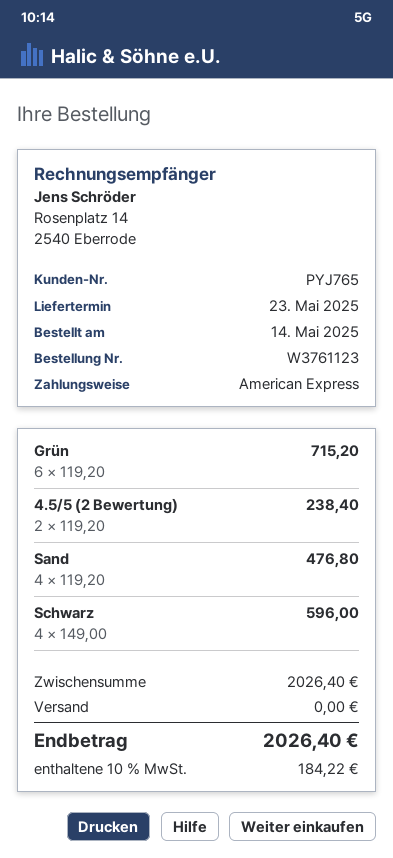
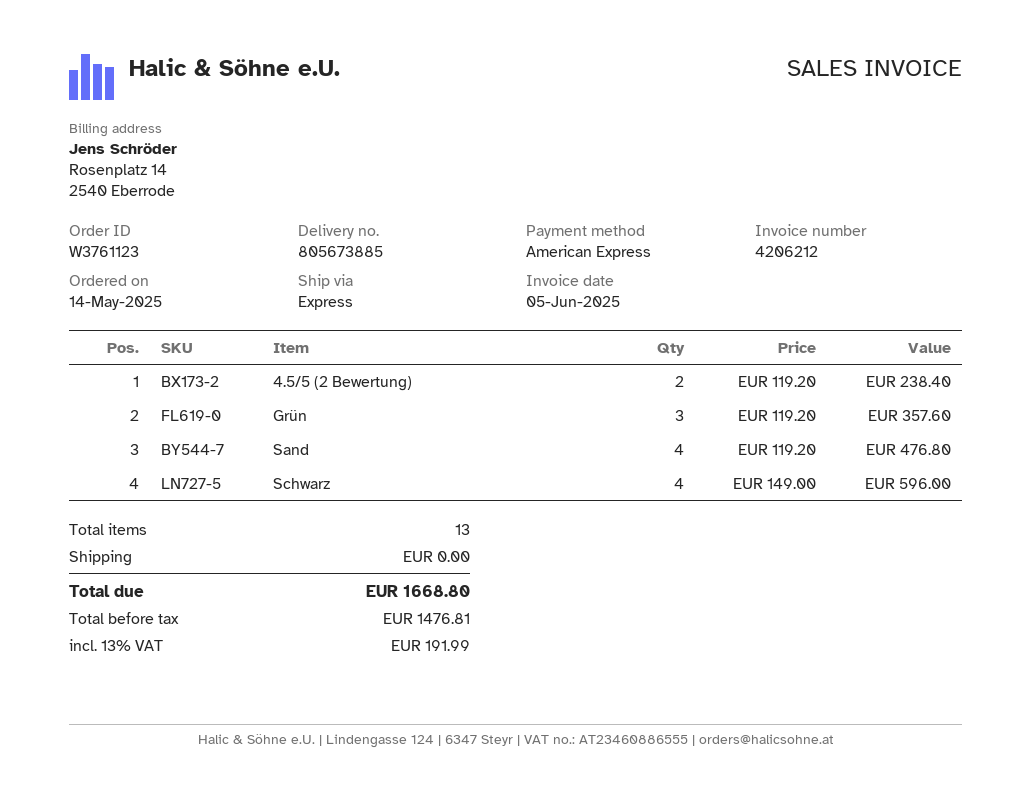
Grün: 6 x 119.20 = 715.20 -> 3 x 119.20 = 357.60
tax: 10% = 184.22 -> 13% = 191.99
total: 2026.40 -> 1668.80

